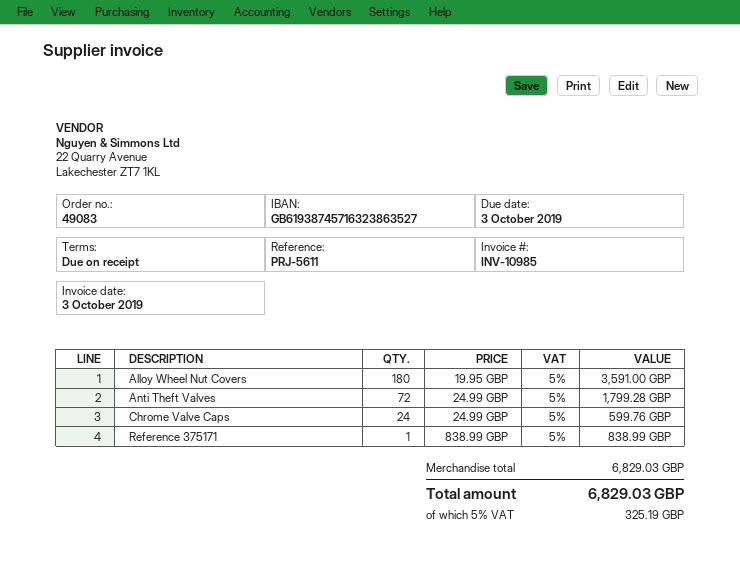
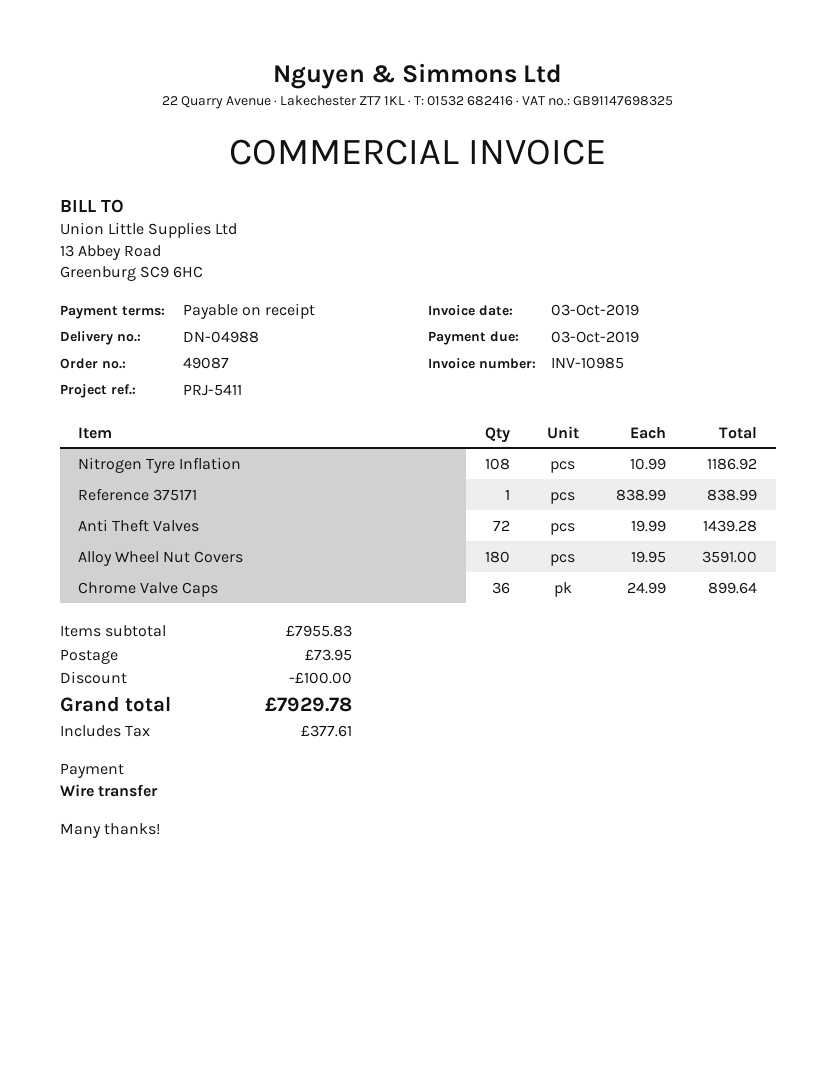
order number: 49083 -> 49087
reference: PRJ-5611 -> PRJ-5411
Anti Theft Valves: 72 x 24.99 = 1799.28 -> 72 x 19.99 = 1439.28
Chrome Valve Caps: 24 x 24.99 = 599.76 -> 36 x 24.99 = 899.64
Nitrogen Tyre Inflation: none -> 108 x 10.99 = 1186.92
subtotal: 6829.03 -> 7955.83
discount: none -> 100.00
shipping: none -> 73.95
tax: 325.19 -> 377.61
total: 6829.03 -> 7929.78

